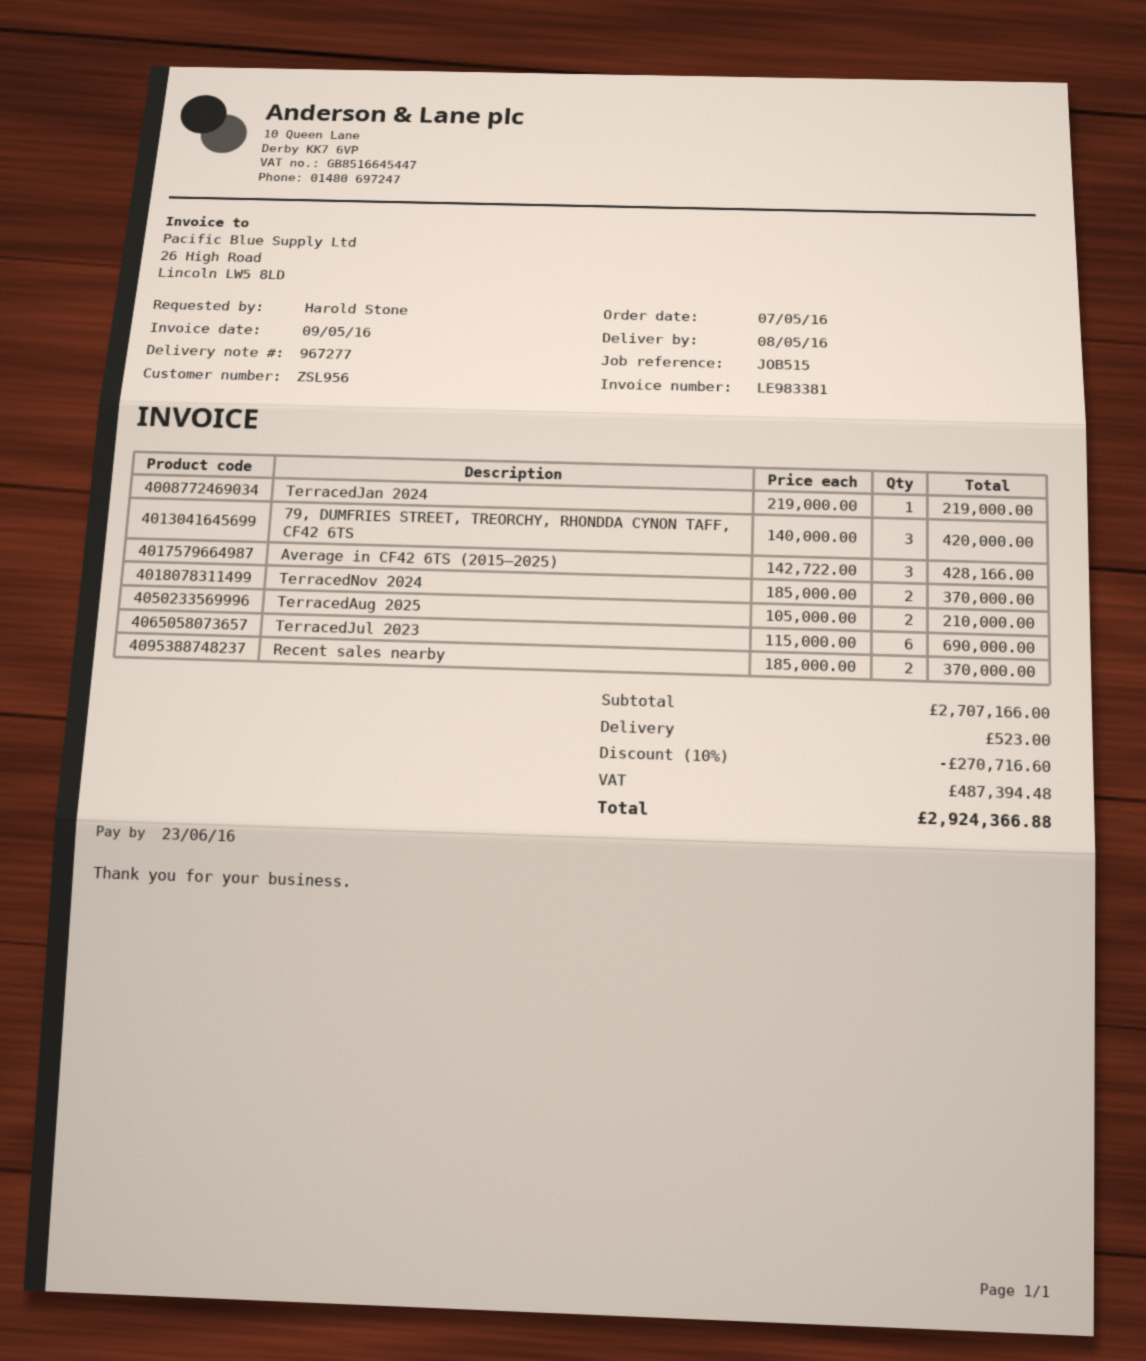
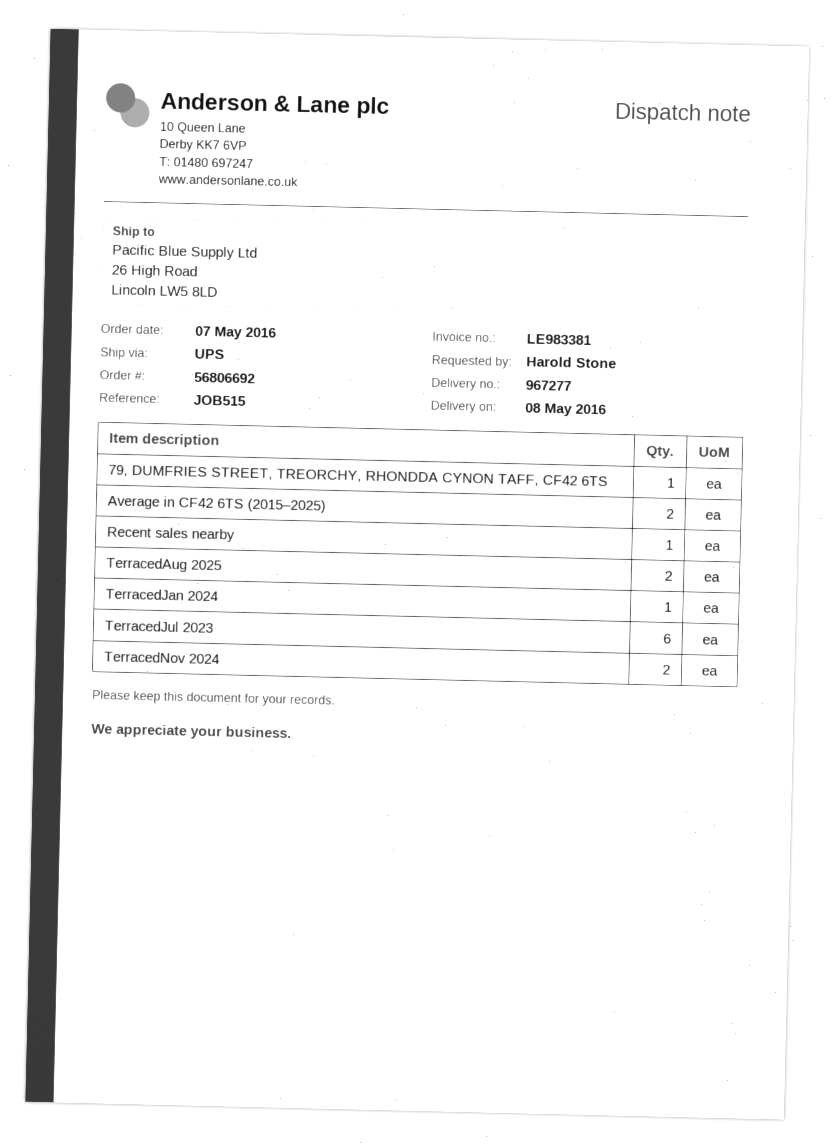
79, DUMFRIES STREET, TREORCHY, RHONDDA CYNON TAFF, CF42 6TS: 3 -> 1
Average in CF42 6TS (2015–2025): 3 -> 2
Recent sales nearby: 2 -> 1

